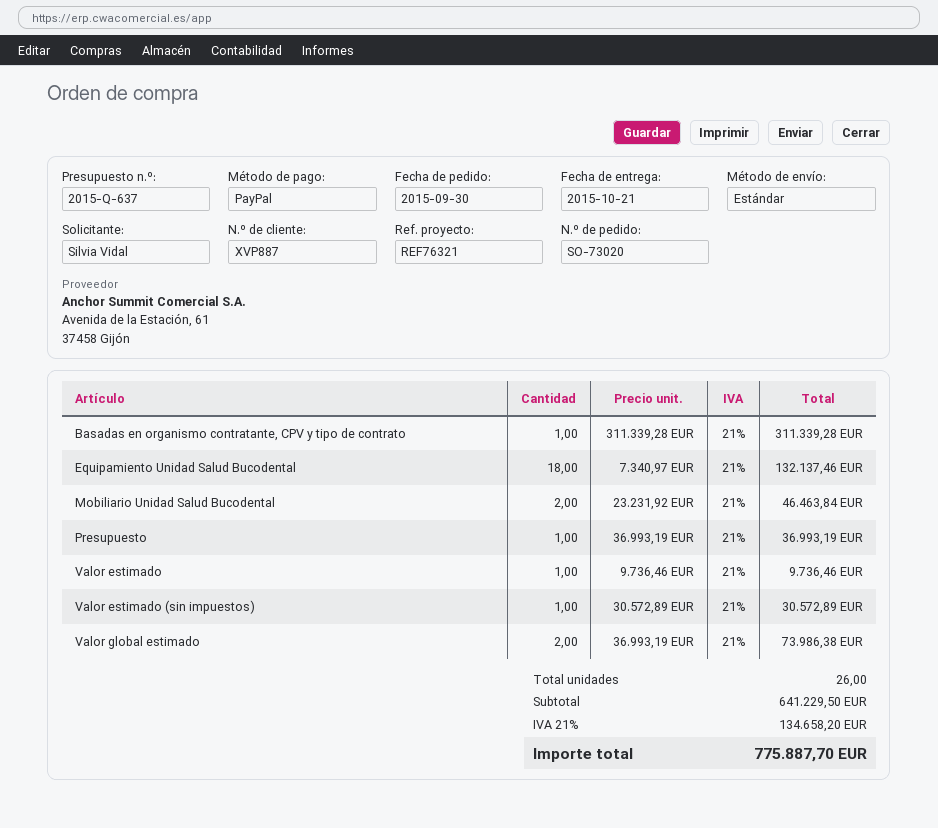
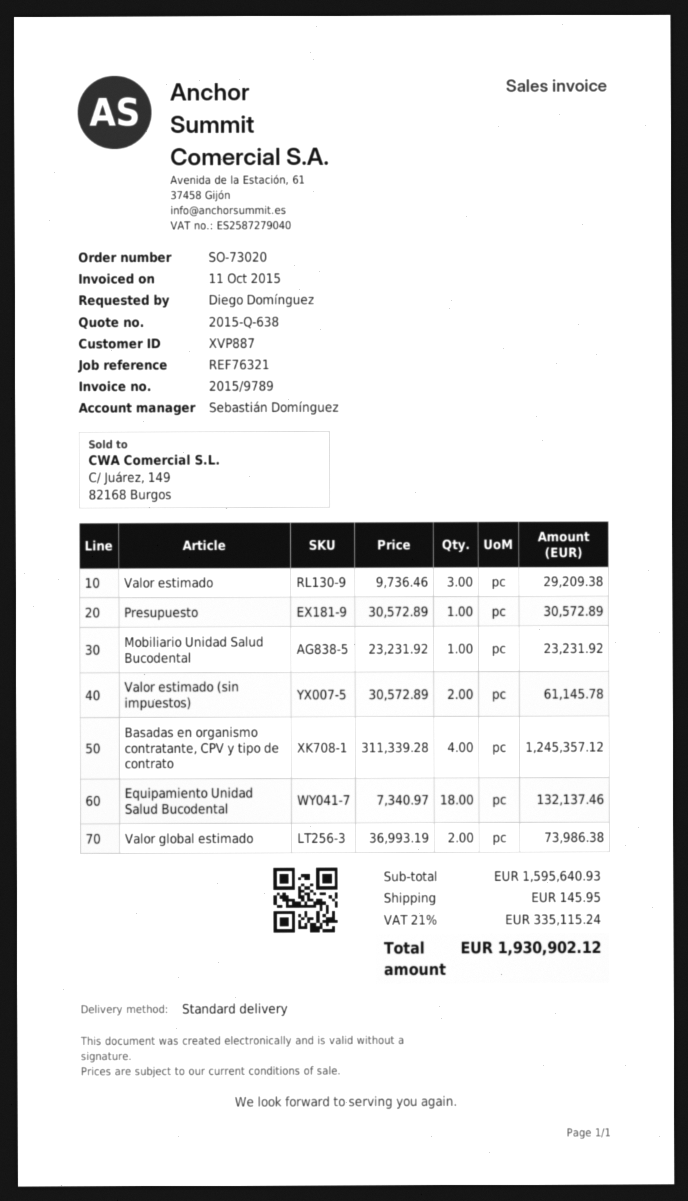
quote number: 2015-Q-637 -> 2015-Q-638
ordered by: Silvia Vidal -> Diego Domínguez
Basadas en organismo contratante, CPV y tipo de contrato: 1 x 311339.28 = 311339.28 -> 4 x 311339.28 = 1245357.12
Mobiliario Unidad Salud Bucodental: 2 x 23231.92 = 46463.84 -> 1 x 23231.92 = 23231.92
Presupuesto: 1 x 36993.19 = 36993.19 -> 1 x 30572.89 = 30572.89
Valor estimado: 1 x 9736.46 = 9736.46 -> 3 x 9736.46 = 29209.38
Valor estimado (sin impuestos): 1 x 30572.89 = 30572.89 -> 2 x 30572.89 = 61145.78
subtotal: 641229.50 -> 1595640.93
shipping: none -> 145.95
tax: 21% = 134658.20 -> 21% = 335115.24
total: 775887.70 -> 1930902.12

